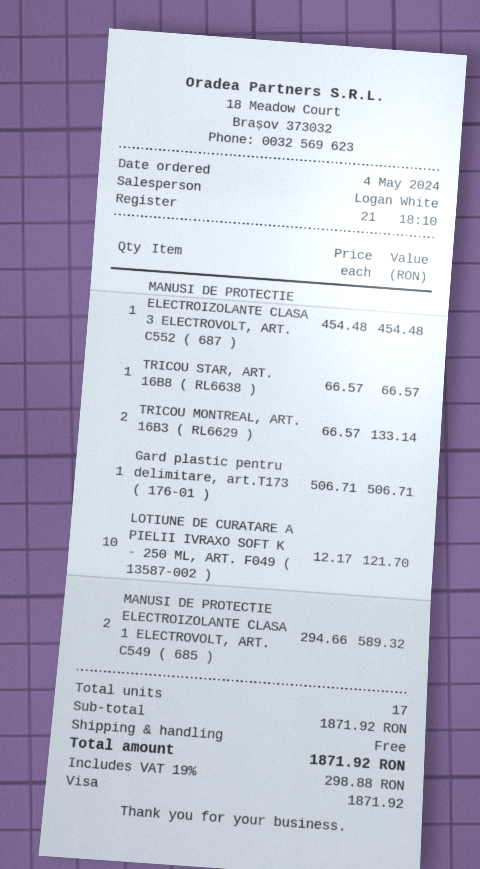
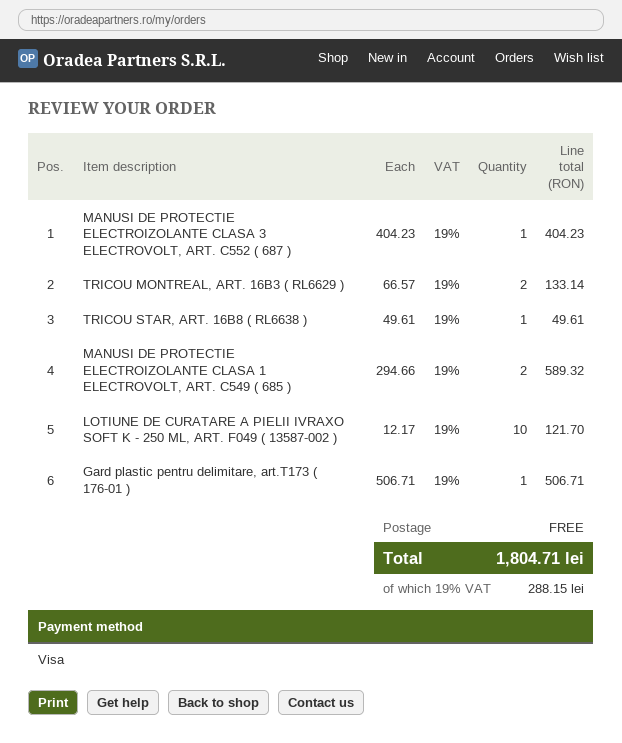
MANUSI DE PROTECTIE ELECTROIZOLANTE CLASA 3 ELECTROVOLT, ART. C552 ( 687 ): 1 x 454.48 = 454.48 -> 1 x 404.23 = 404.23
TRICOU STAR, ART. 16B8 ( RL6638 ): 1 x 66.57 = 66.57 -> 1 x 49.61 = 49.61
tax: 19% = 298.88 -> 19% = 288.15
total: 1871.92 -> 1804.71

